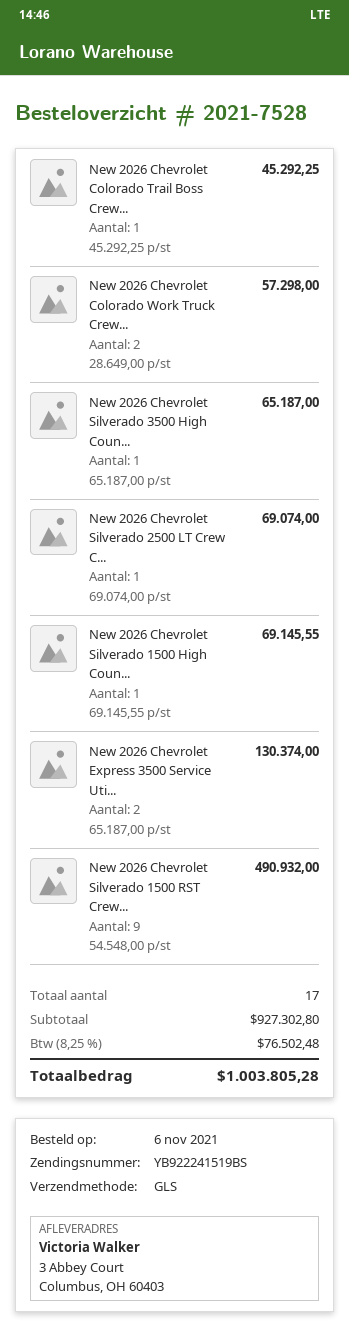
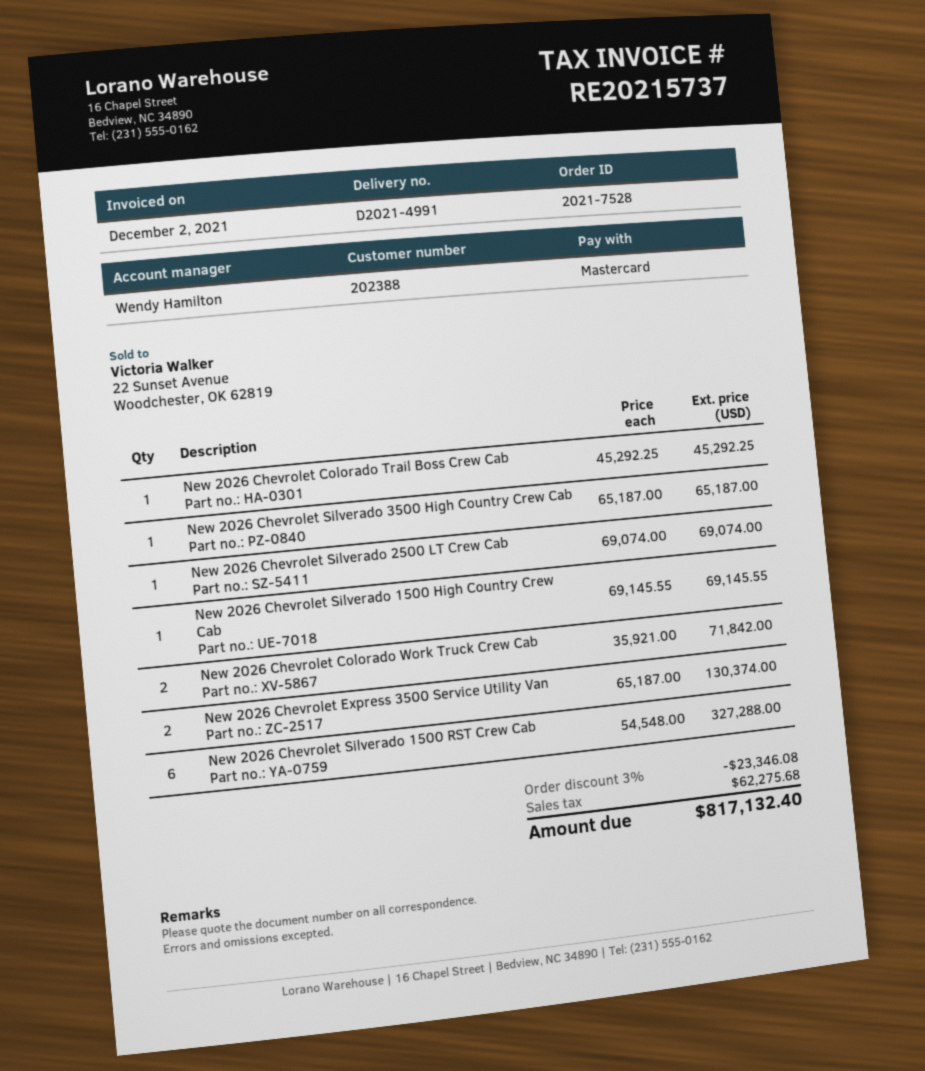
New 2026 Chevrolet Colorado Work Truck Crew...: 2 x 28649.00 = 57298.00 -> 2 x 35921.00 = 71842.00
New 2026 Chevrolet Silverado 1500 RST Crew...: 9 x 54548.00 = 490932.00 -> 6 x 54548.00 = 327288.00
discount: none -> 3% = 23346.08
tax: 76502.48 -> 62275.68
total: 1003805.28 -> 817132.40

